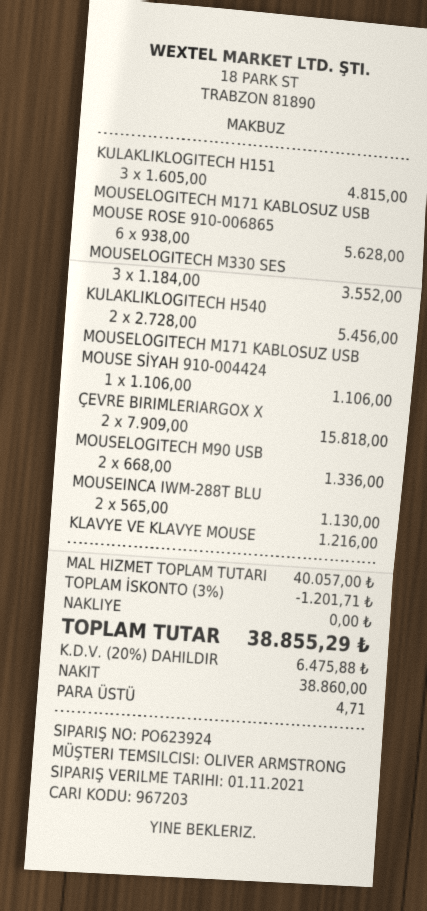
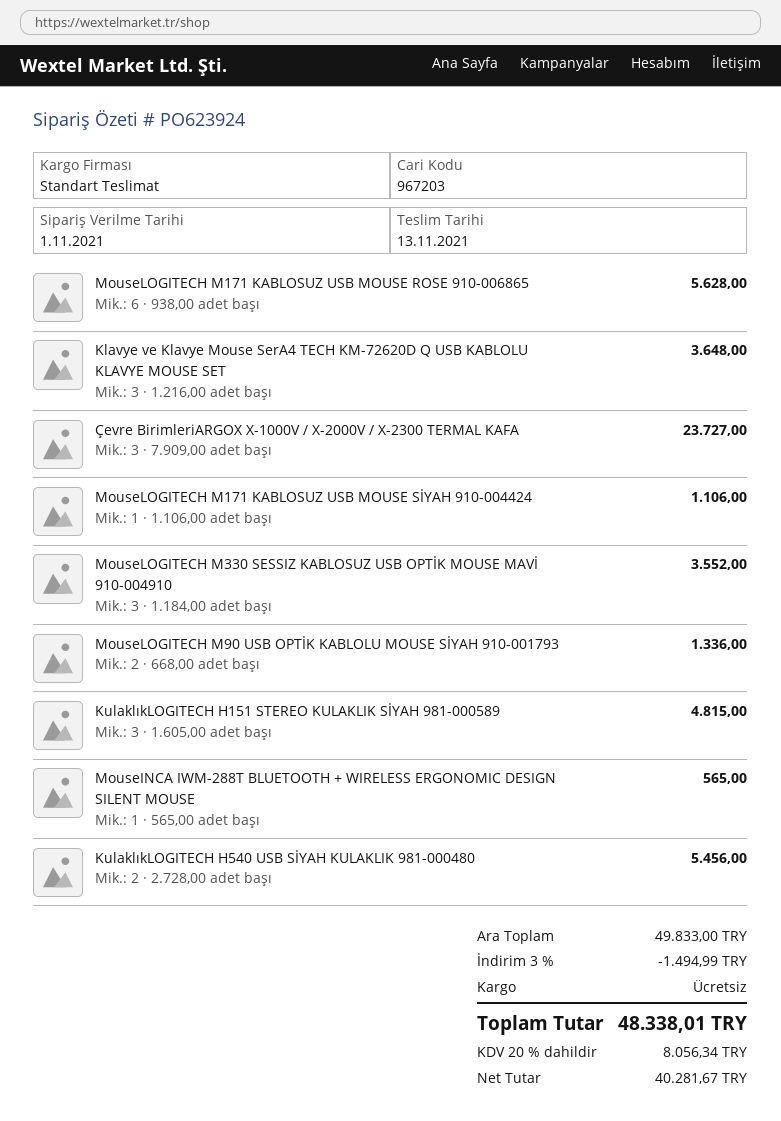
ÇEVRE BIRIMLERIARGOX X: 2 x 7909.00 = 15818.00 -> 3 x 7909.00 = 23727.00
MOUSEINCA IWM-288T BLU: 2 x 565.00 = 1130.00 -> 1 x 565.00 = 565.00
KLAVYE VE KLAVYE MOUSE: 1 x 1216.00 = 1216.00 -> 3 x 1216.00 = 3648.00
subtotal: 40057.00 -> 49833.00
discount: 3% = 1201.71 -> 3% = 1494.99
tax: 20% = 6475.88 -> 20% = 8056.34
total: 38855.29 -> 48338.01

